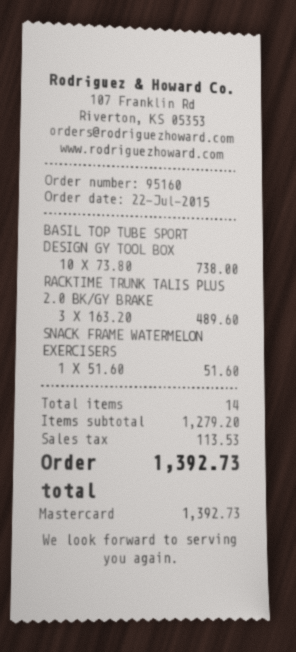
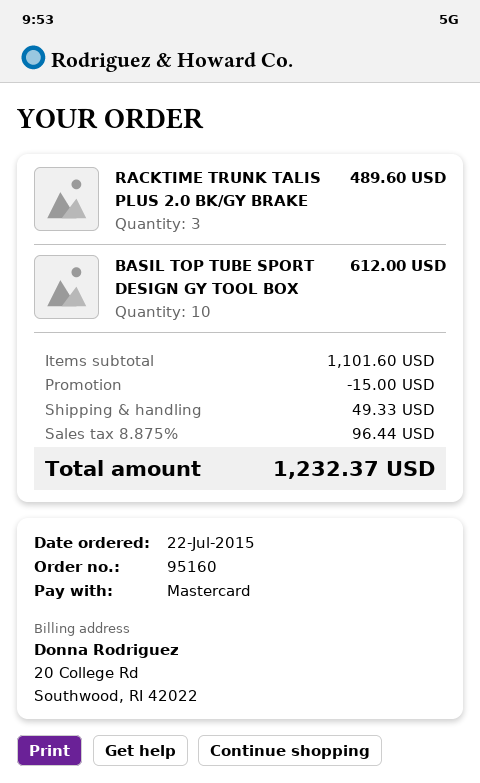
BASIL TOP TUBE SPORT DESIGN GY TOOL BOX: 10 for 738.00 -> 10 for 612.00
SNACK FRAME WATERMELON EXERCISERS: 1 for 51.60 -> none
subtotal: 1279.20 -> 1101.60
discount: none -> 15.00
shipping: none -> 49.33
tax: 113.53 -> 96.44
total: 1392.73 -> 1232.37

